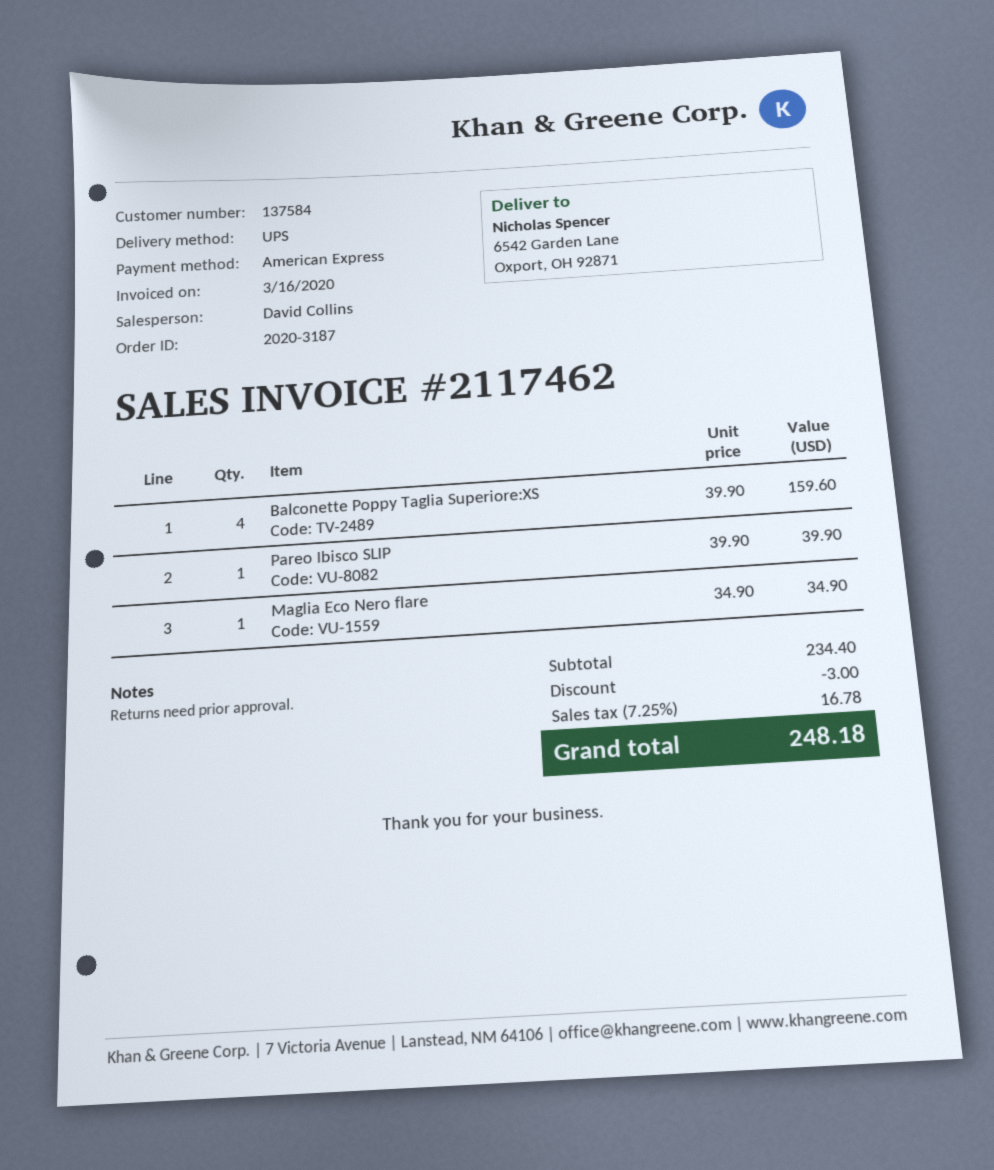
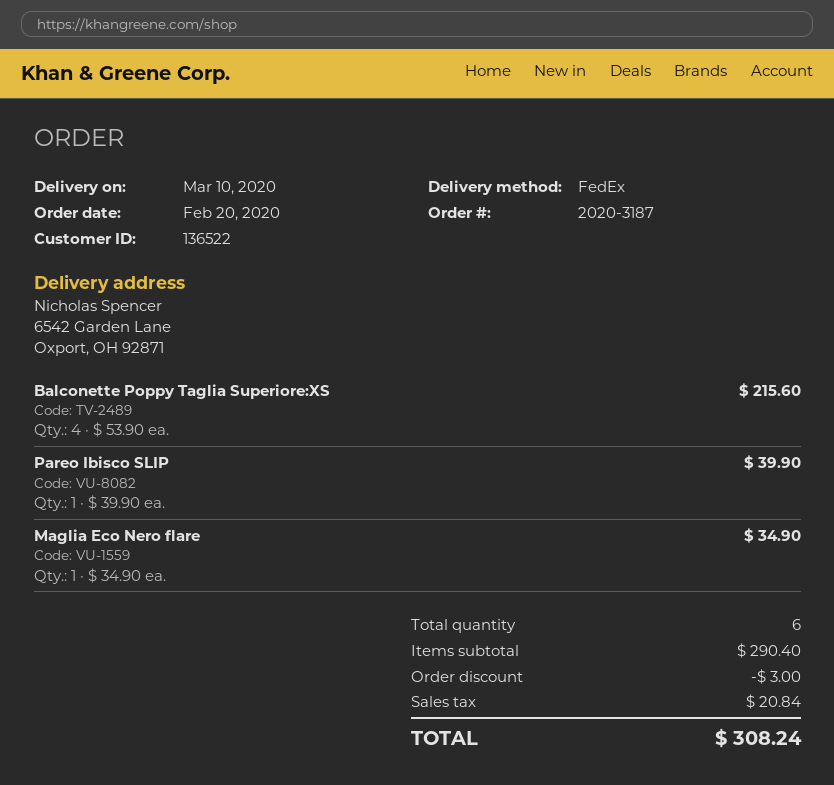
customer number: 137584 -> 136522
shipping method: UPS -> FedEx
Balconette Poppy Taglia Superiore:XS: 4 x 39.90 = 159.60 -> 4 x 53.90 = 215.60
subtotal: 234.40 -> 290.40
tax: 16.78 -> 20.84
total: 248.18 -> 308.24

